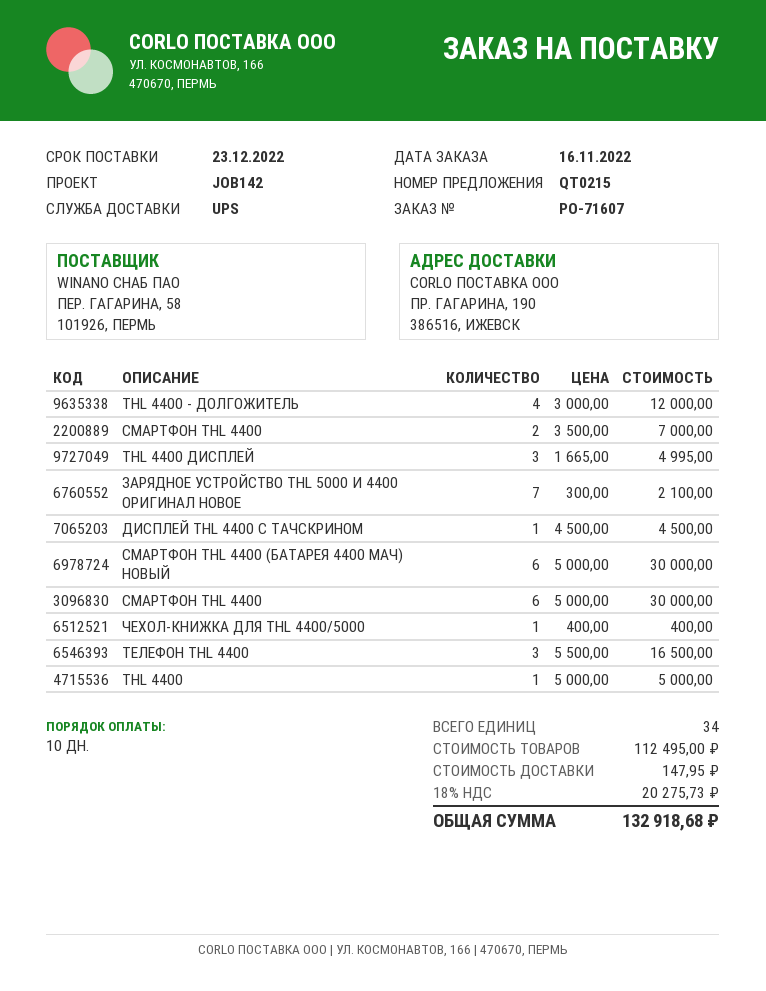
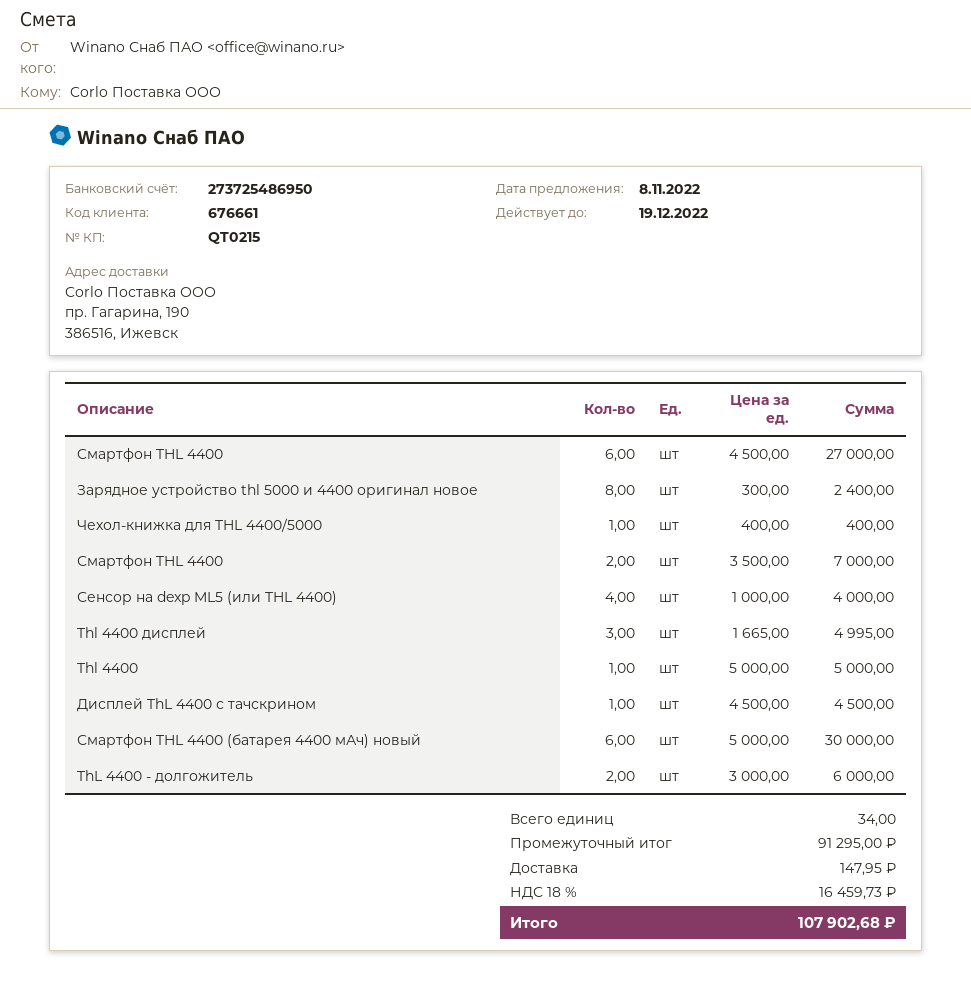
THL 4400 - ДОЛГОЖИТЕЛЬ: 4 x 3000.00 = 12000.00 -> 2 x 3000.00 = 6000.00
ЗАРЯДНОЕ УСТРОЙСТВО THL 5000 И 4400 ОРИГИНАЛ НОВОЕ: 7 x 300.00 = 2100.00 -> 8 x 300.00 = 2400.00
CМАРТФОН THL 4400: 6 x 5000.00 = 30000.00 -> 6 x 4500.00 = 27000.00
ТЕЛЕФОН THL 4400: 3 x 5500.00 = 16500.00 -> none
Сенсор на dexp ML5 (или THL 4400): none -> 4 x 1000.00 = 4000.00
subtotal: 112495.00 -> 91295.00
tax: 18% = 20275.73 -> 18% = 16459.73
total: 132918.68 -> 107902.68

